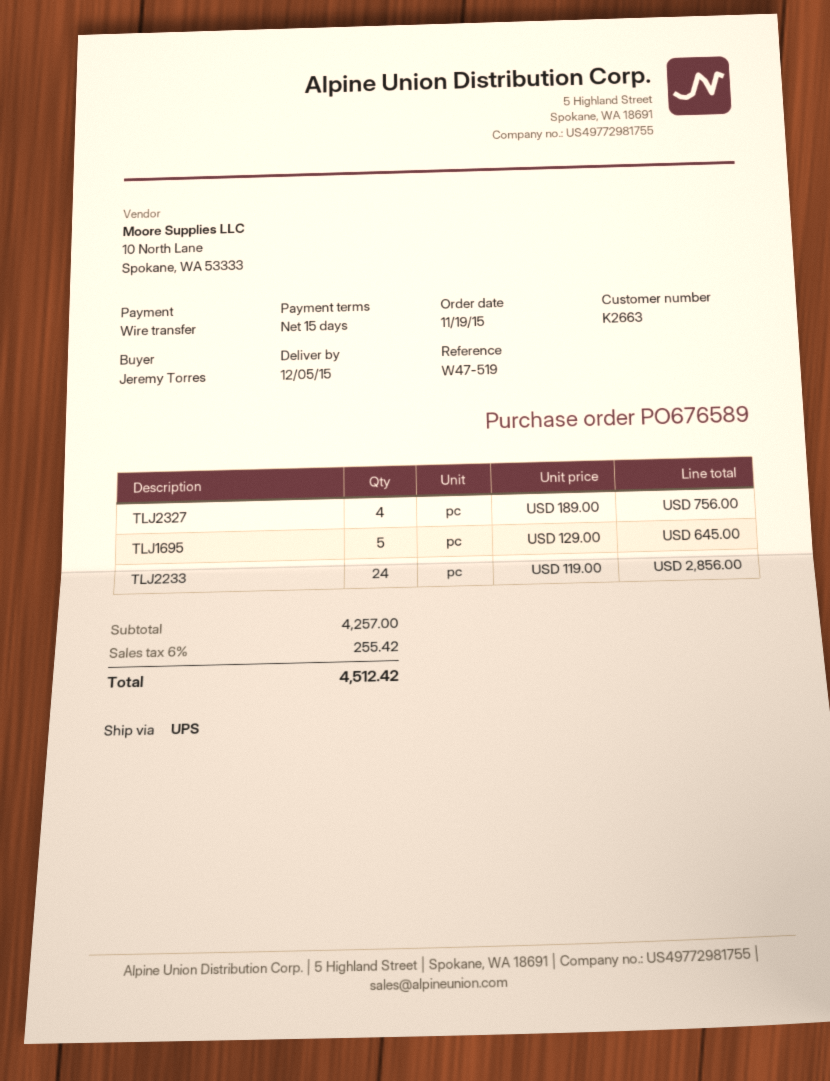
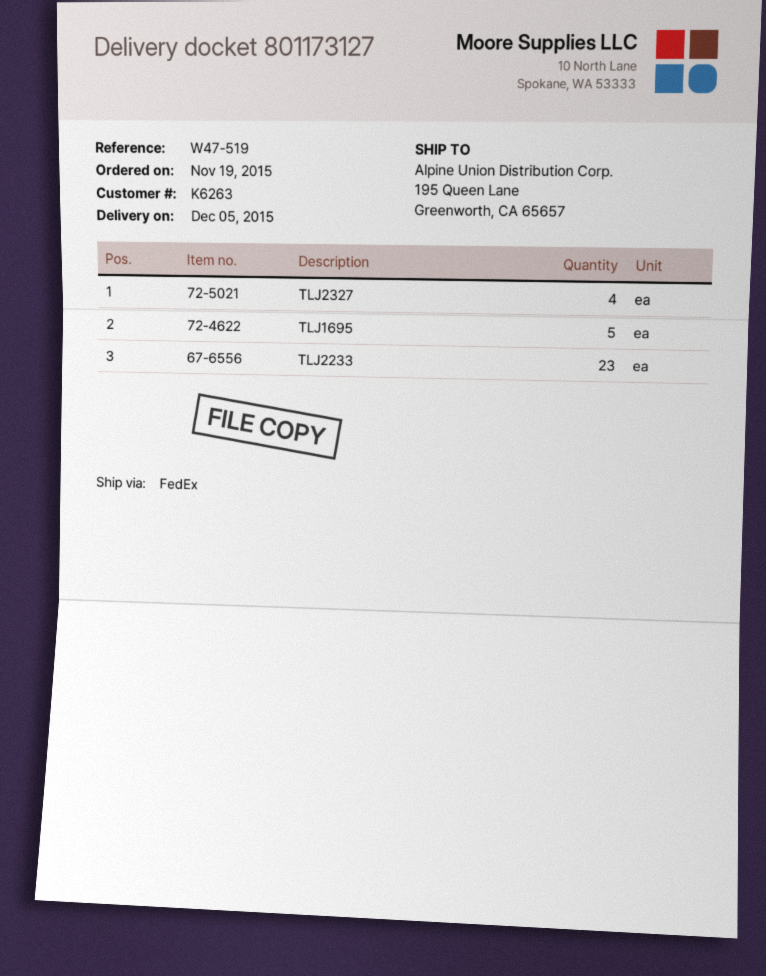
customer number: K2663 -> K6263
shipping method: UPS -> FedEx
TLJ2233: 24 -> 23

